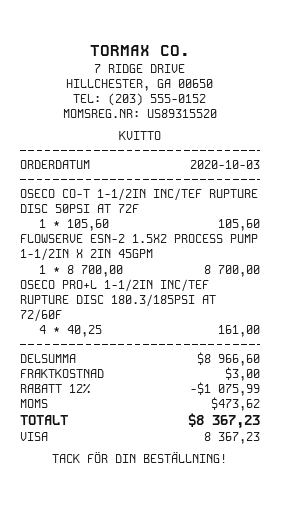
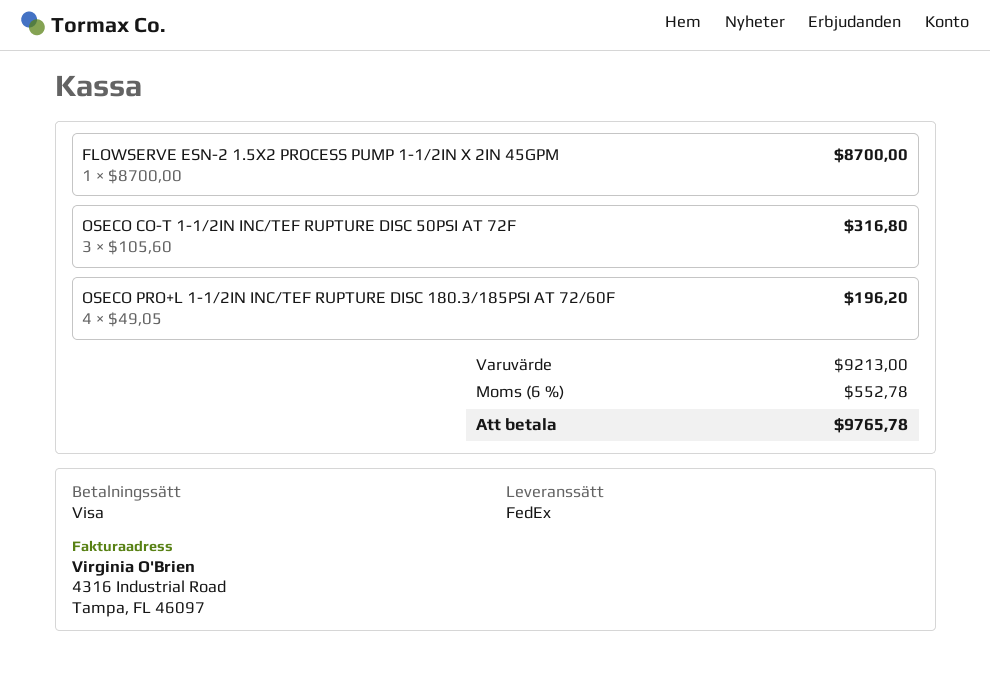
OSECO CO-T 1-1/2IN INC/TEF RUPTURE DISC 50PSI AT 72F: 1 x 105.60 = 105.60 -> 3 x 105.60 = 316.80
OSECO PRO+L 1-1/2IN INC/TEF RUPTURE DISC 180.3/185PSI AT 72/60F: 4 x 40.25 = 161.00 -> 4 x 49.05 = 196.20
subtotal: 8966.60 -> 9213.00
discount: 12% = 1075.99 -> none
shipping: 3.00 -> none
tax: 473.62 -> 552.78
total: 8367.23 -> 9765.78

